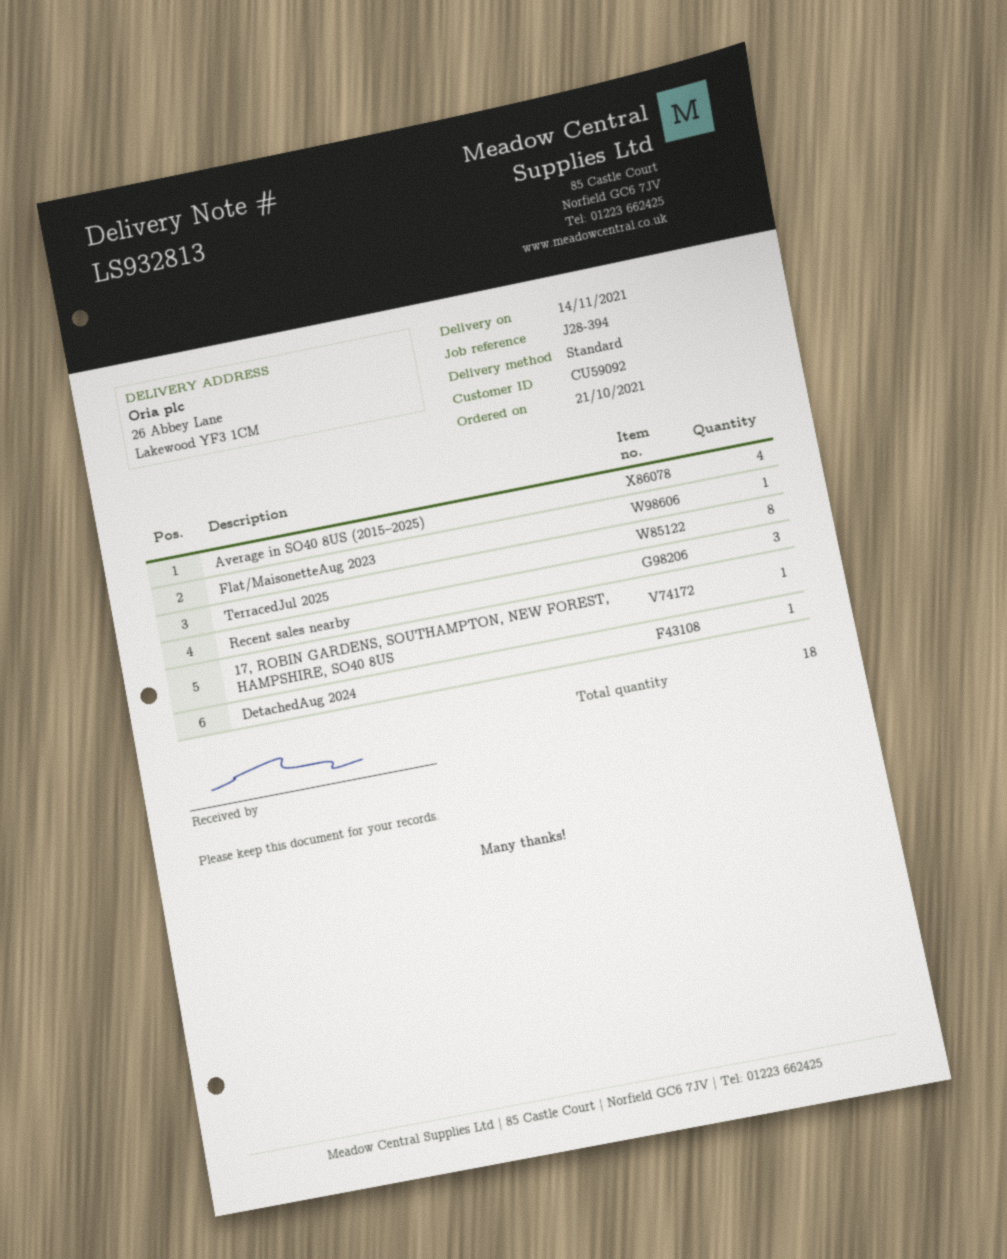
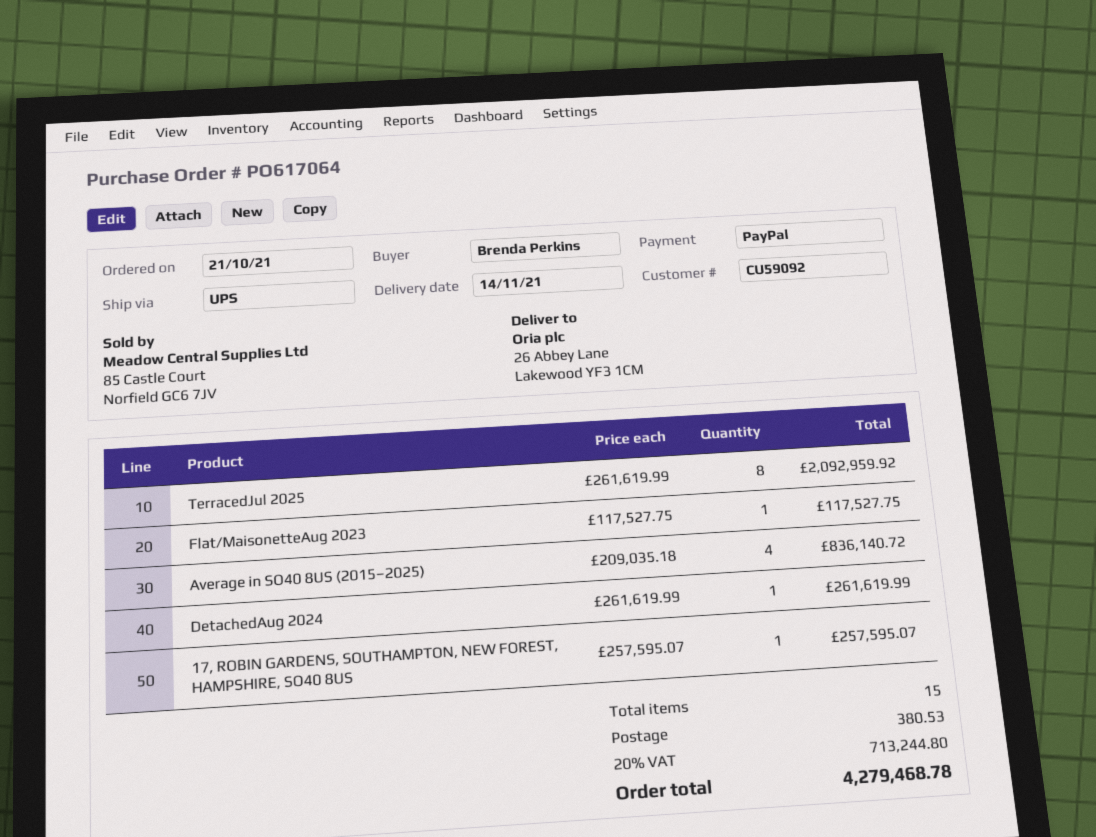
shipping method: standard -> UPS
Recent sales nearby: 3 -> none
total quantity: 18 -> 15

